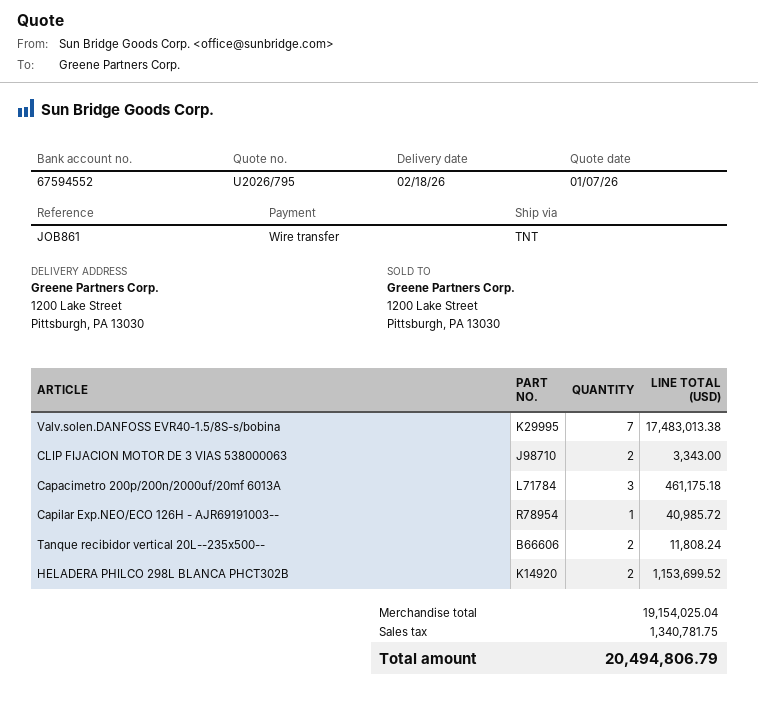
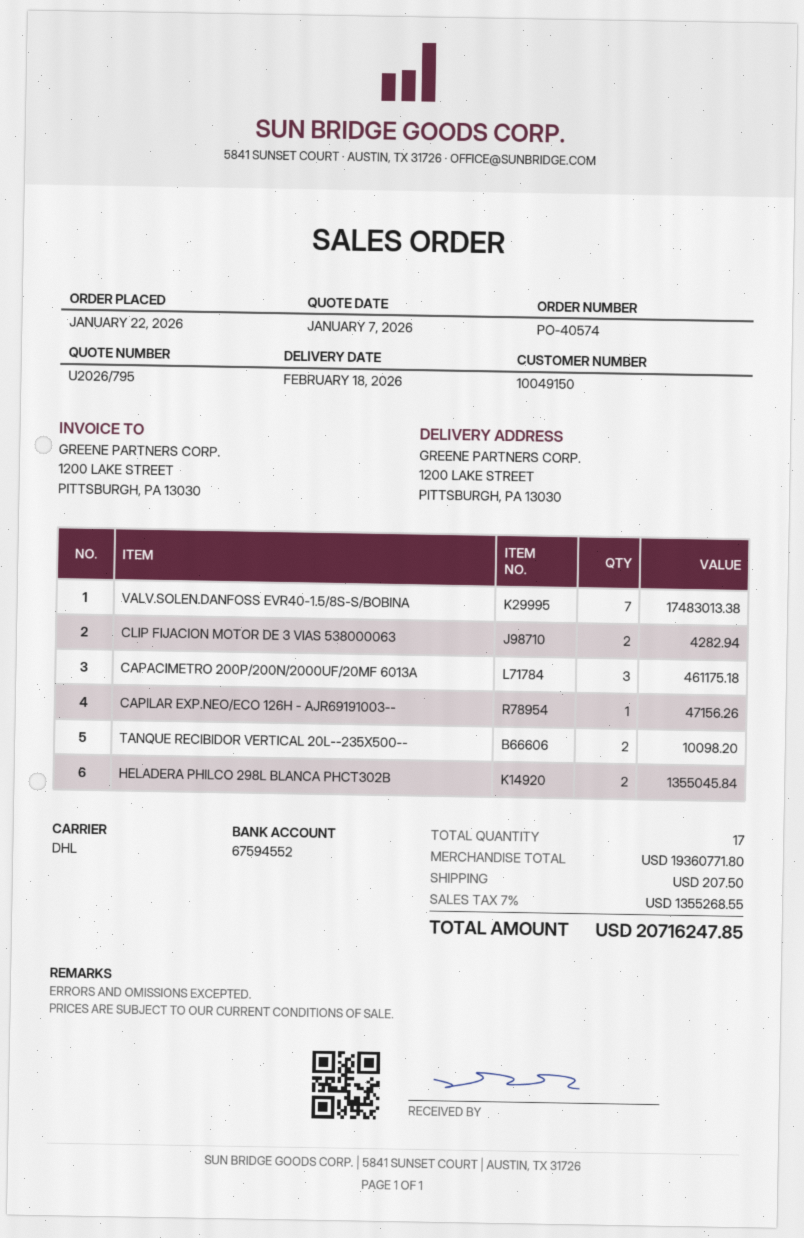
shipping method: TNT -> DHL
CLIP FIJACION MOTOR DE 3 VIAS 538000063: 2 for 3343.00 -> 2 for 4282.94
Capilar Exp.NEO/ECO 126H - AJR69191003--: 1 for 40985.72 -> 1 for 47156.26
Tanque recibidor vertical 20L--235x500--: 2 for 11808.24 -> 2 for 10098.20
HELADERA PHILCO 298L BLANCA PHCT302B: 2 for 1153699.52 -> 2 for 1355045.84
subtotal: 19154025.04 -> 19360771.80
shipping: none -> 207.50
tax: 1340781.75 -> 1355268.55
total: 20494806.79 -> 20716247.85

